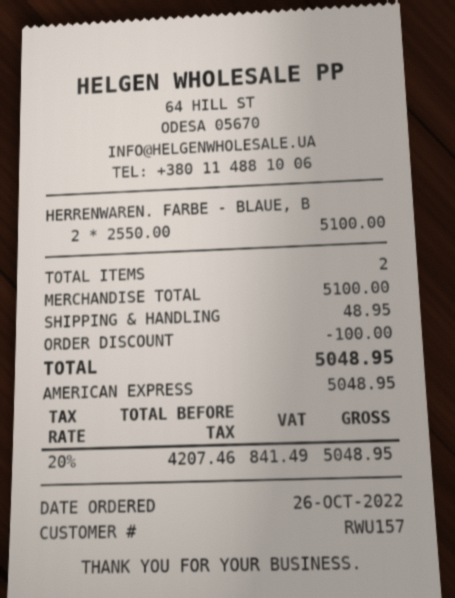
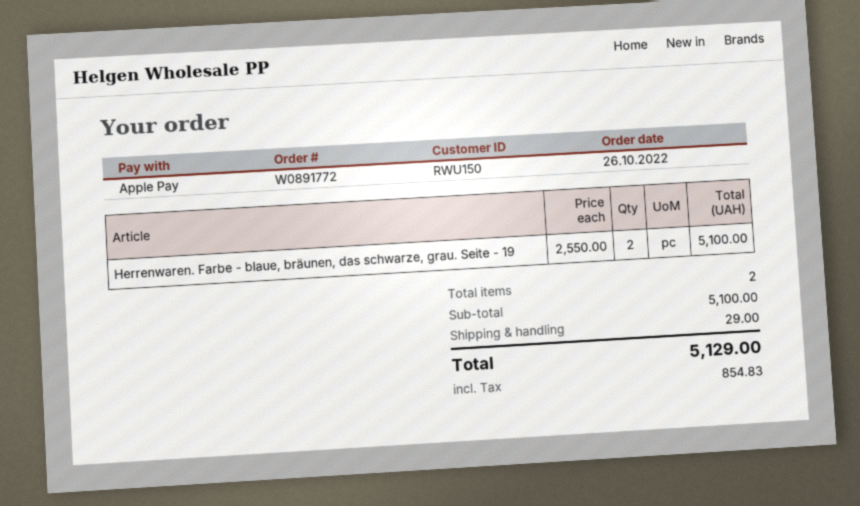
customer number: RWU157 -> RWU150
payment method: American Express -> Apple Pay
discount: 100.00 -> none
shipping: 48.95 -> 29.00
tax: 841.49 -> 854.83
total: 5048.95 -> 5129.00

